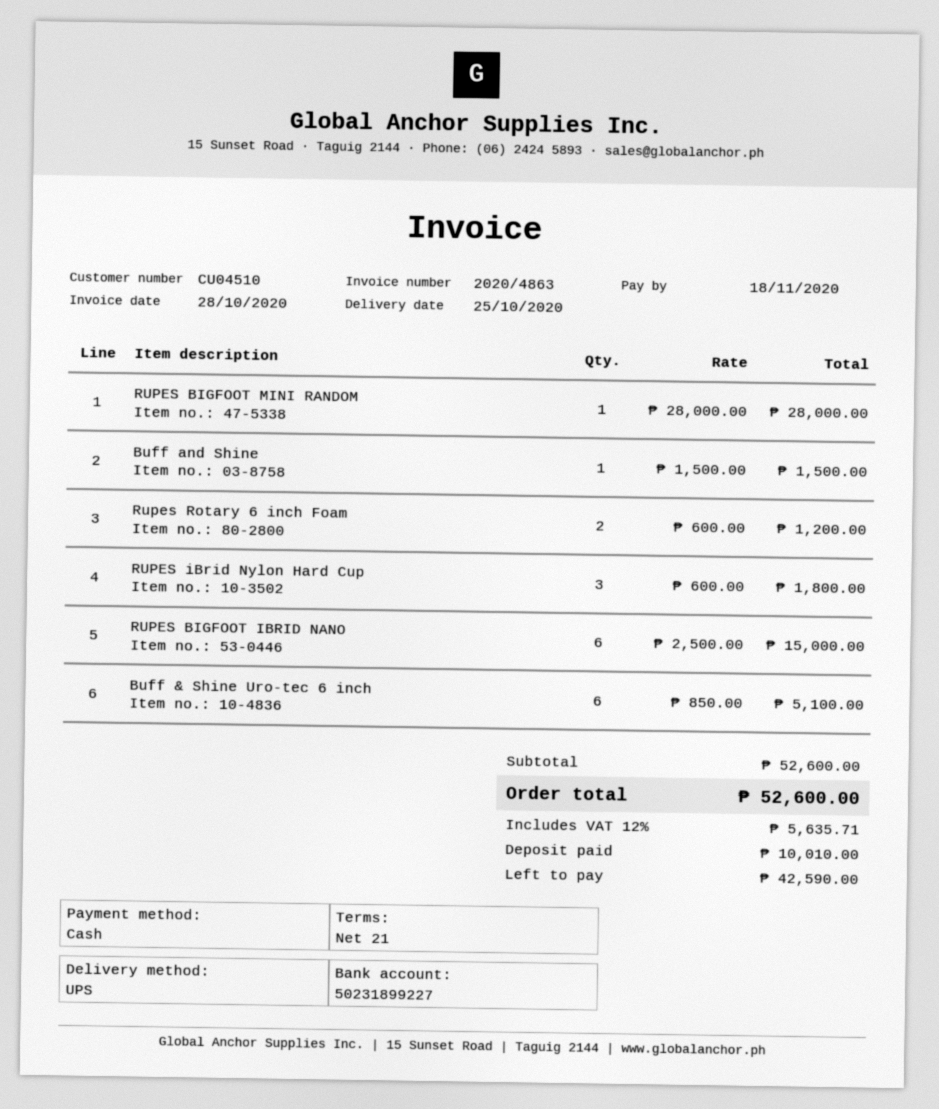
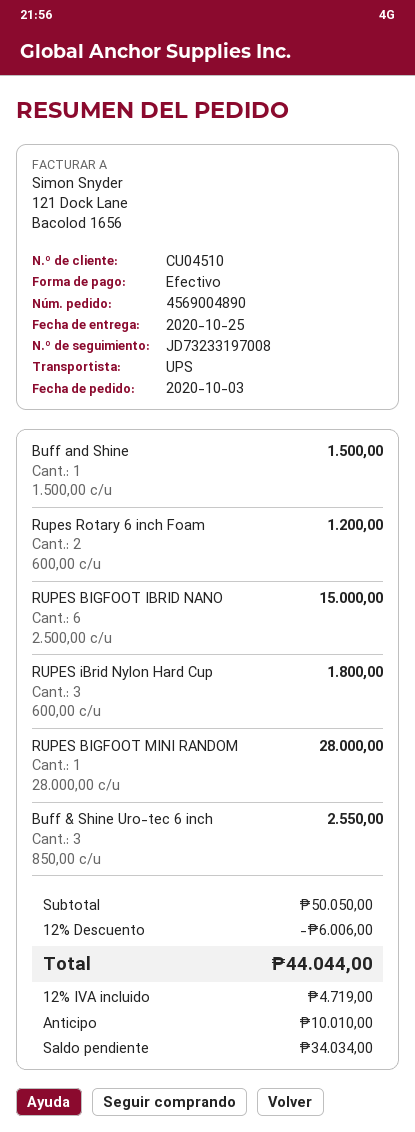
Buff & Shine Uro-tec 6 inch: 6 x 850.00 = 5100.00 -> 3 x 850.00 = 2550.00
subtotal: 52600.00 -> 50050.00
discount: none -> 12% = 6006.00
tax: 12% = 5635.71 -> 12% = 4719.00
total: 52600.00 -> 44044.00
balance: 42590.00 -> 34034.00

